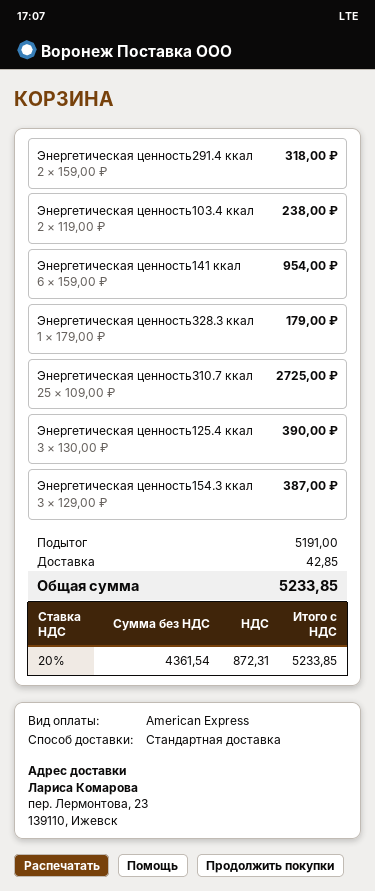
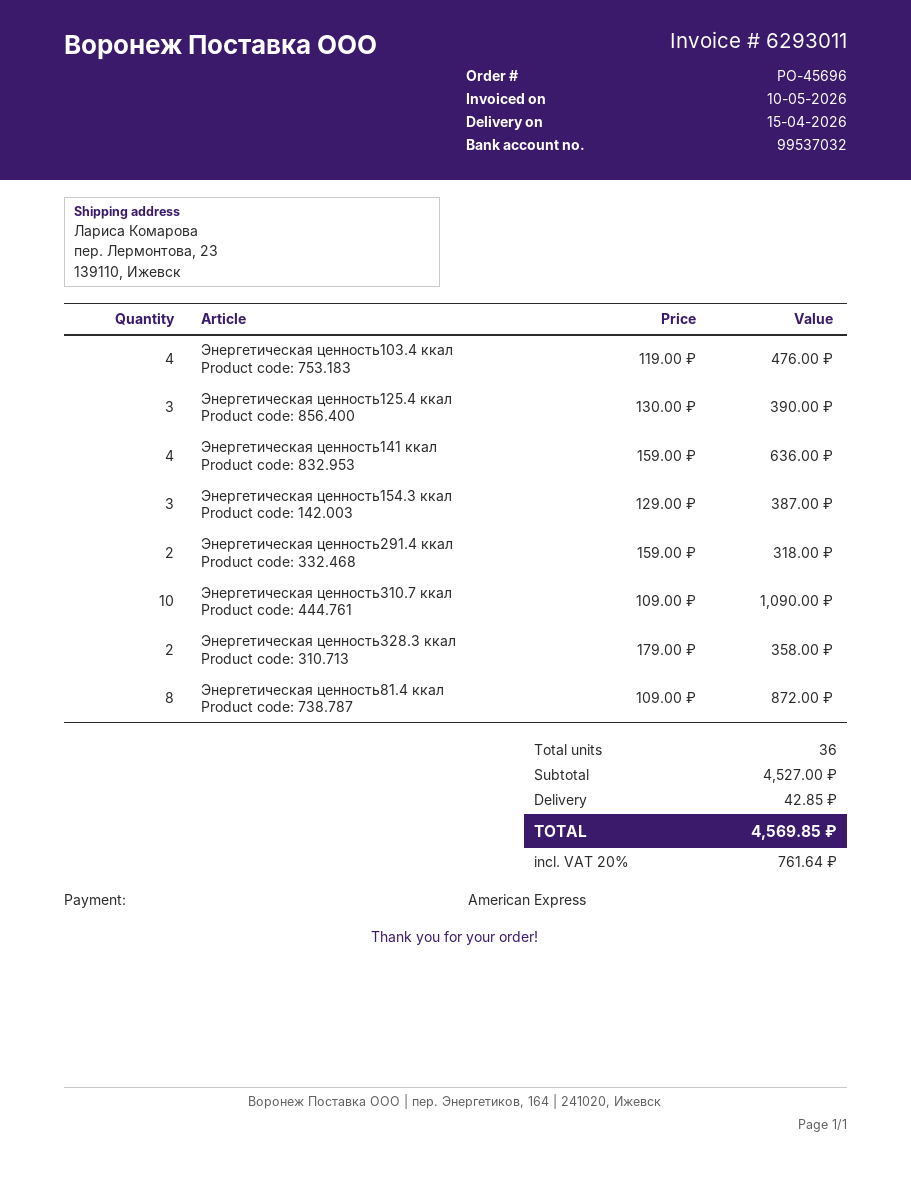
Энергетическая ценность103.4 ккал: 2 x 119.00 = 238.00 -> 4 x 119.00 = 476.00
Энергетическая ценность141 ккал: 6 x 159.00 = 954.00 -> 4 x 159.00 = 636.00
Энергетическая ценность328.3 ккал: 1 x 179.00 = 179.00 -> 2 x 179.00 = 358.00
Энергетическая ценность310.7 ккал: 25 x 109.00 = 2725.00 -> 10 x 109.00 = 1090.00
Энергетическая ценность81.4 ккал: none -> 8 x 109.00 = 872.00
subtotal: 5191.00 -> 4527.00
tax: 20% = 872.31 -> 20% = 761.64
total: 5233.85 -> 4569.85

